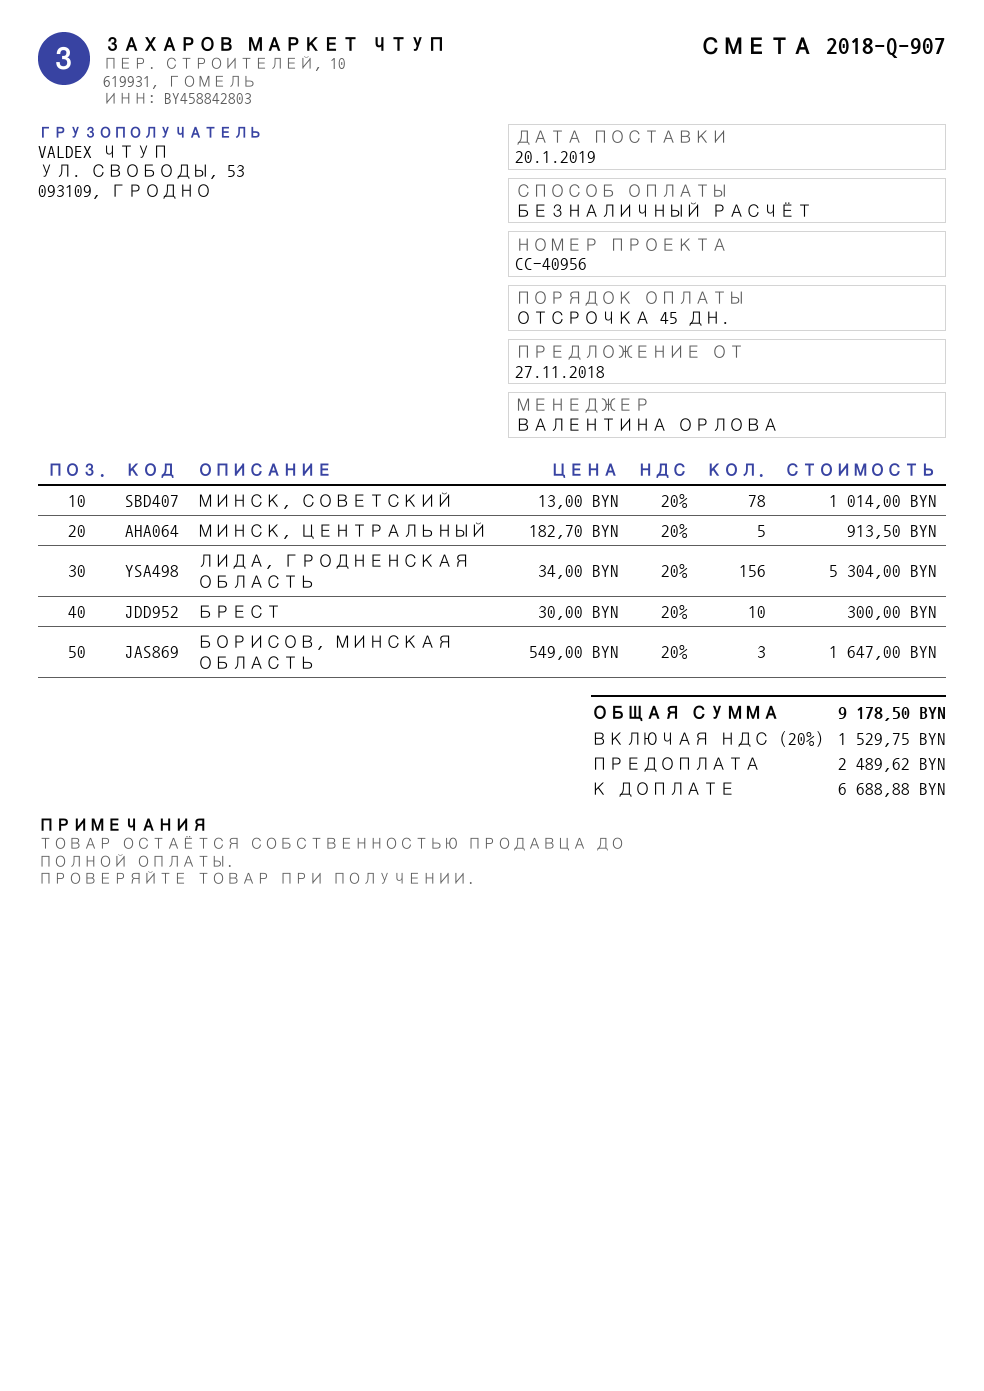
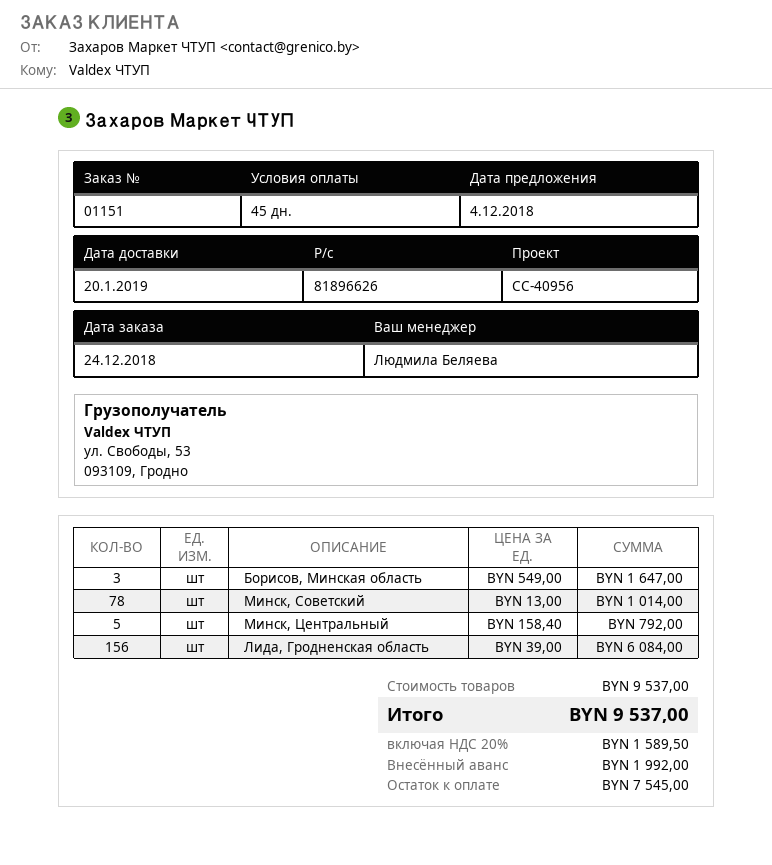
quote date: 2018-11-27 -> 2018-12-04
sales rep: ВАЛЕНТИНА ОРЛОВА -> Людмила Беляева
МИНСК, ЦЕНТРАЛЬНЫЙ: 5 x 182.70 = 913.50 -> 5 x 158.40 = 792.00
ЛИДА, ГРОДНЕНСКАЯ ОБЛАСТЬ: 156 x 34.00 = 5304.00 -> 156 x 39.00 = 6084.00
БРЕСТ: 10 x 30.00 = 300.00 -> none
tax: 20% = 1529.75 -> 20% = 1589.50
total: 9178.50 -> 9537.00
deposit: 2489.62 -> 1992.00
balance: 6688.88 -> 7545.00

